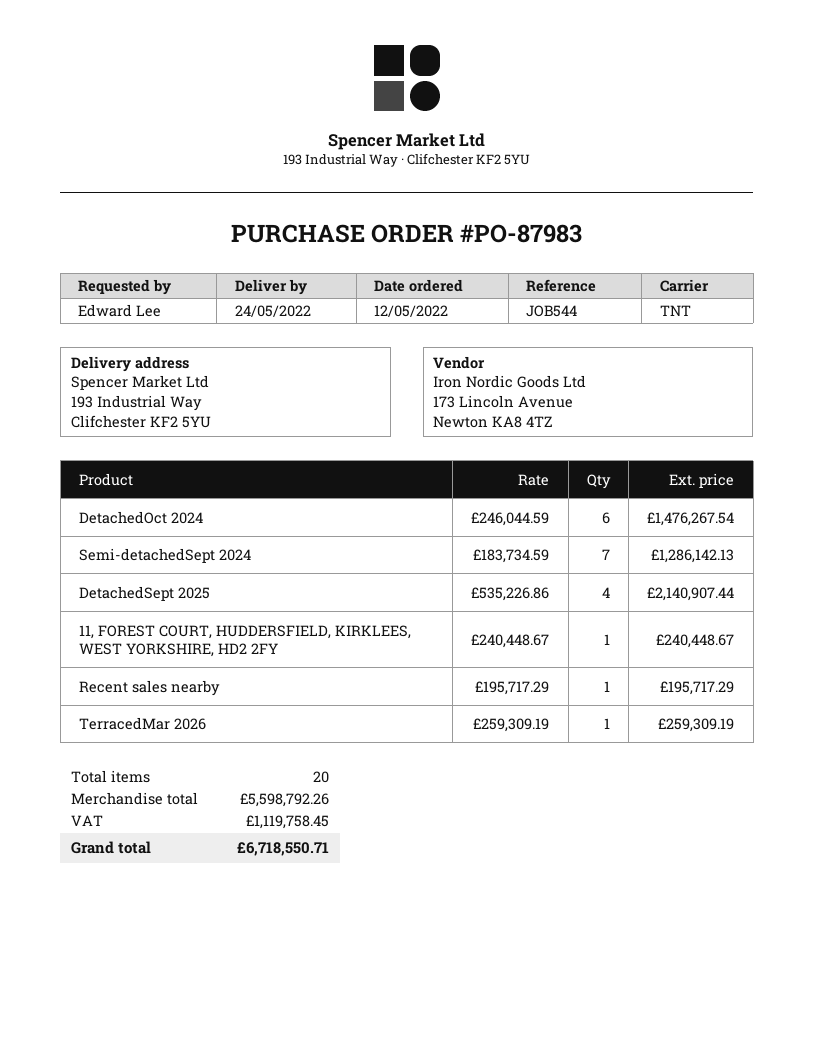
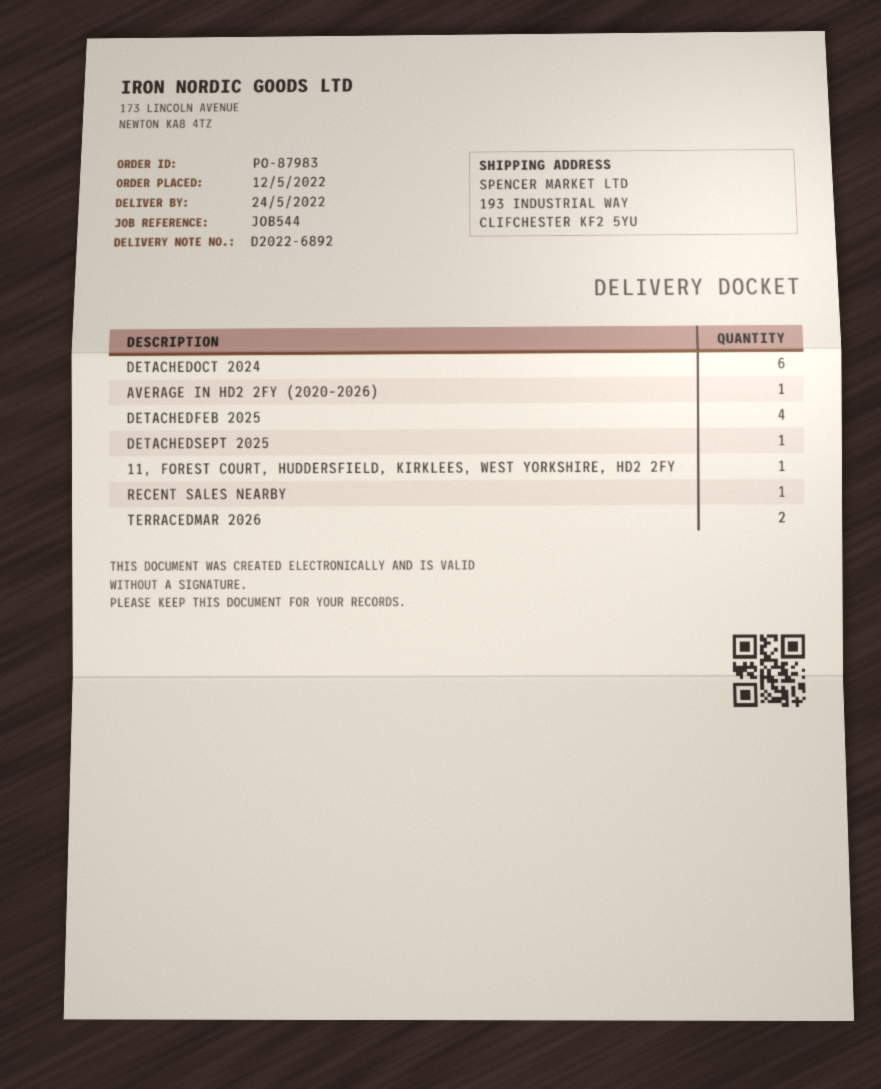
Semi-detachedSept 2024: 7 -> none
DetachedSept 2025: 4 -> 1
TerracedMar 2026: 1 -> 2
AVERAGE IN HD2 2FY (2020–2026): none -> 1
DETACHEDFEB 2025: none -> 4

